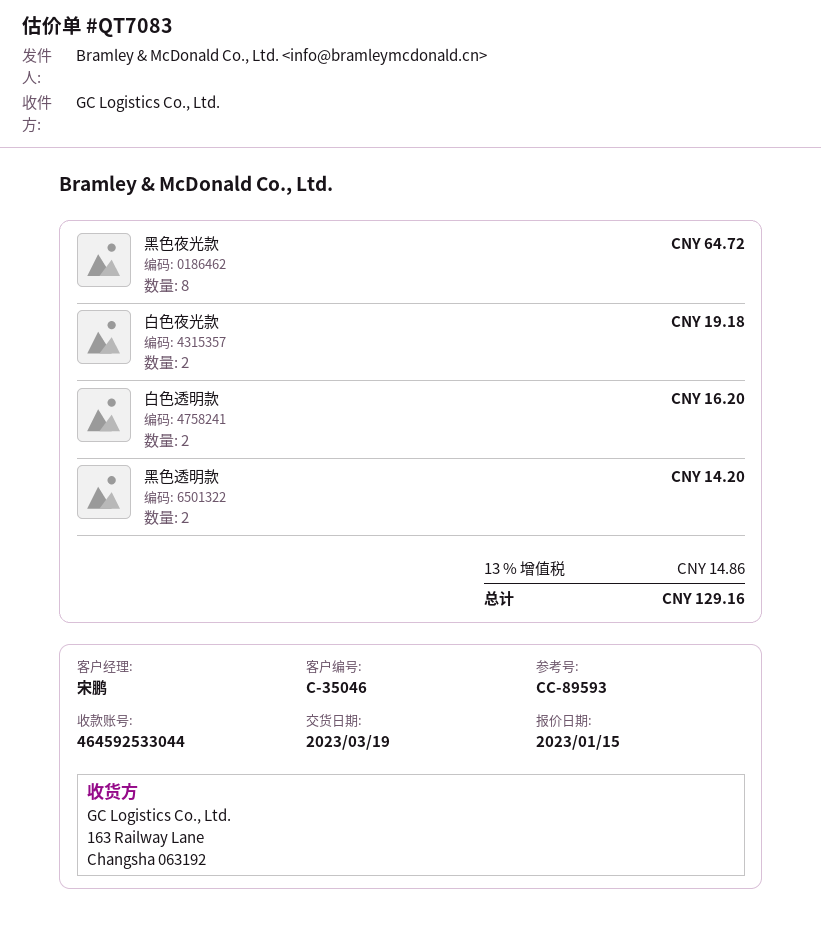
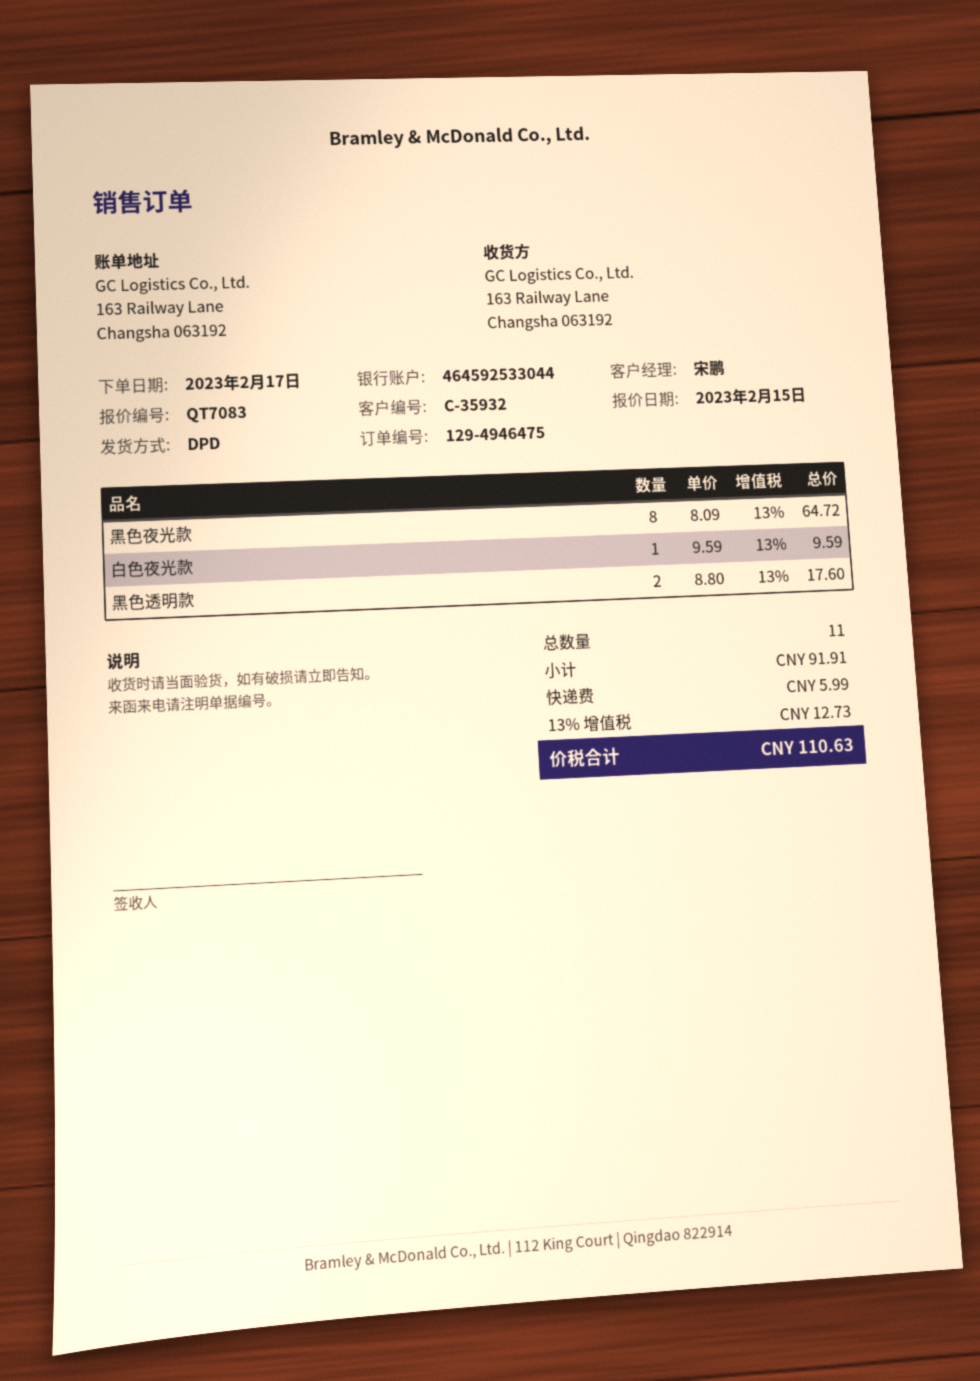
quote date: 2023-01-15 -> 2023-02-15
customer number: C-35046 -> C-35932
白色夜光款: 2 for 19.18 -> 1 for 9.59
白色透明款: 2 for 16.20 -> none
黑色透明款: 2 for 14.20 -> 2 for 17.60
shipping: none -> 5.99
tax: 13% = 14.86 -> 13% = 12.73
total: 129.16 -> 110.63

